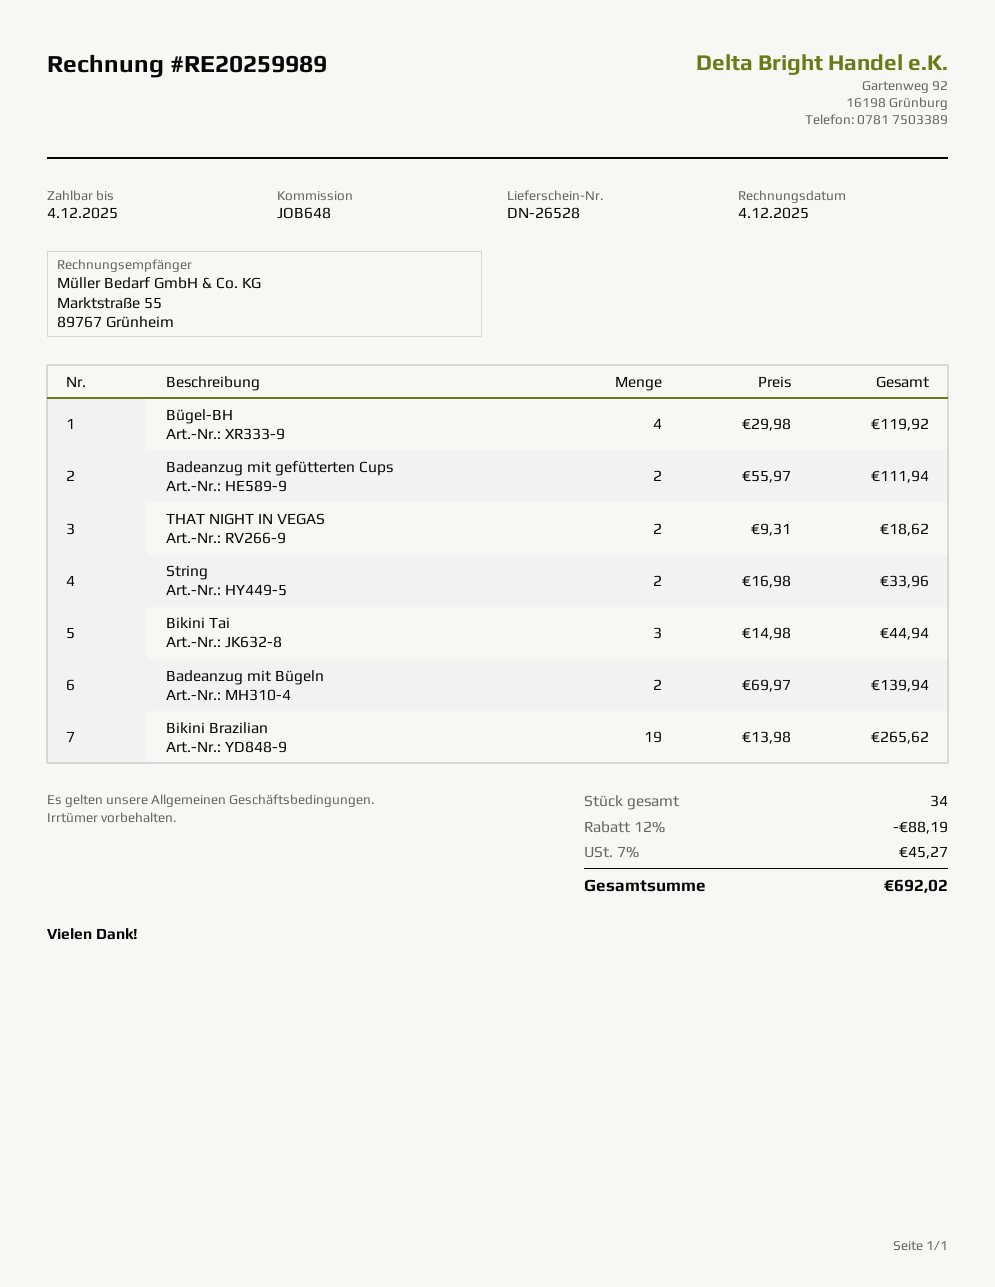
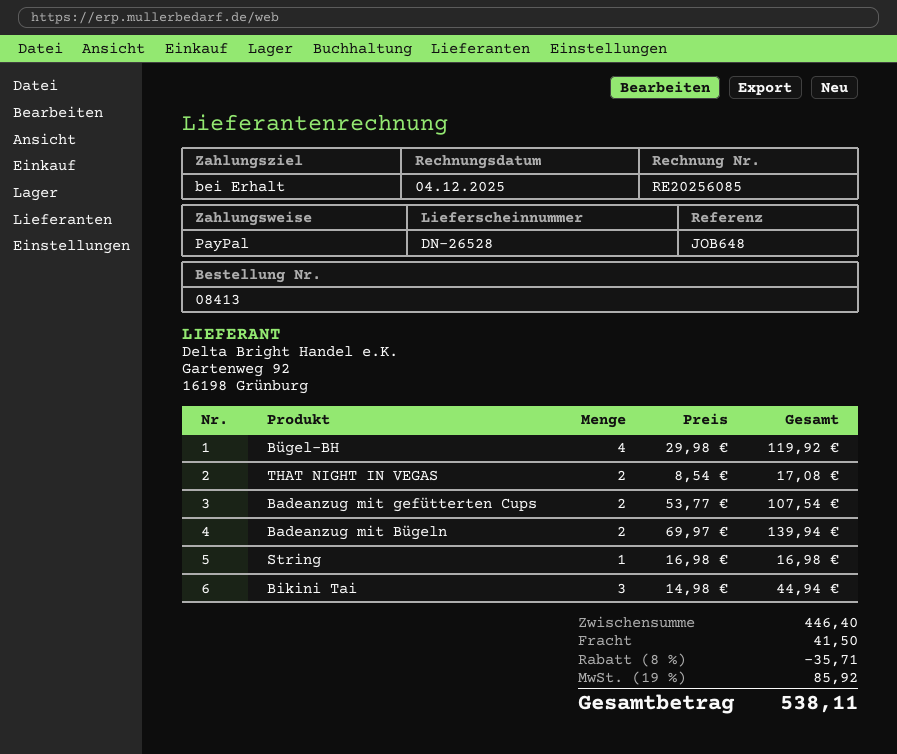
invoice number: RE20259989 -> RE20256085
Badeanzug mit gefütterten Cups: 2 x 55.97 = 111.94 -> 2 x 53.77 = 107.54
THAT NIGHT IN VEGAS: 2 x 9.31 = 18.62 -> 2 x 8.54 = 17.08
String: 2 x 16.98 = 33.96 -> 1 x 16.98 = 16.98
Bikini Brazilian: 19 x 13.98 = 265.62 -> none
discount: 12% = 88.19 -> 8% = 35.71
shipping: none -> 41.50
tax: 7% = 45.27 -> 19% = 85.92
total: 692.02 -> 538.11

